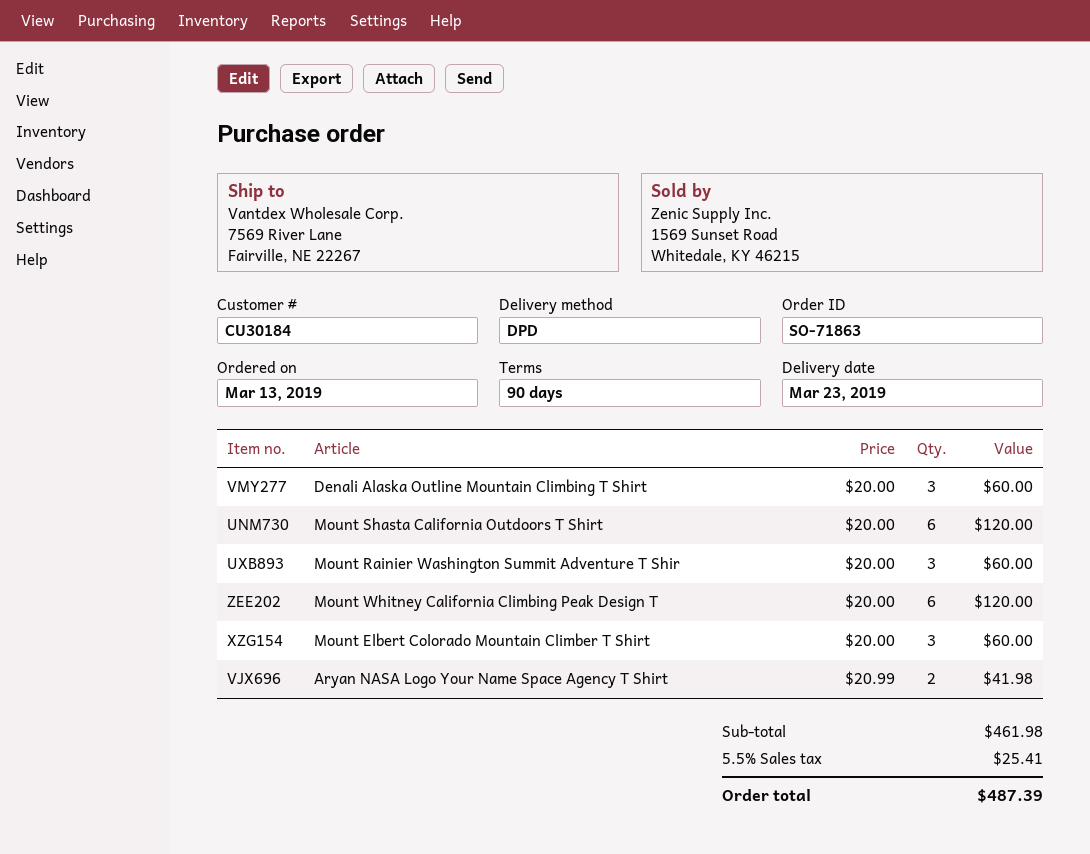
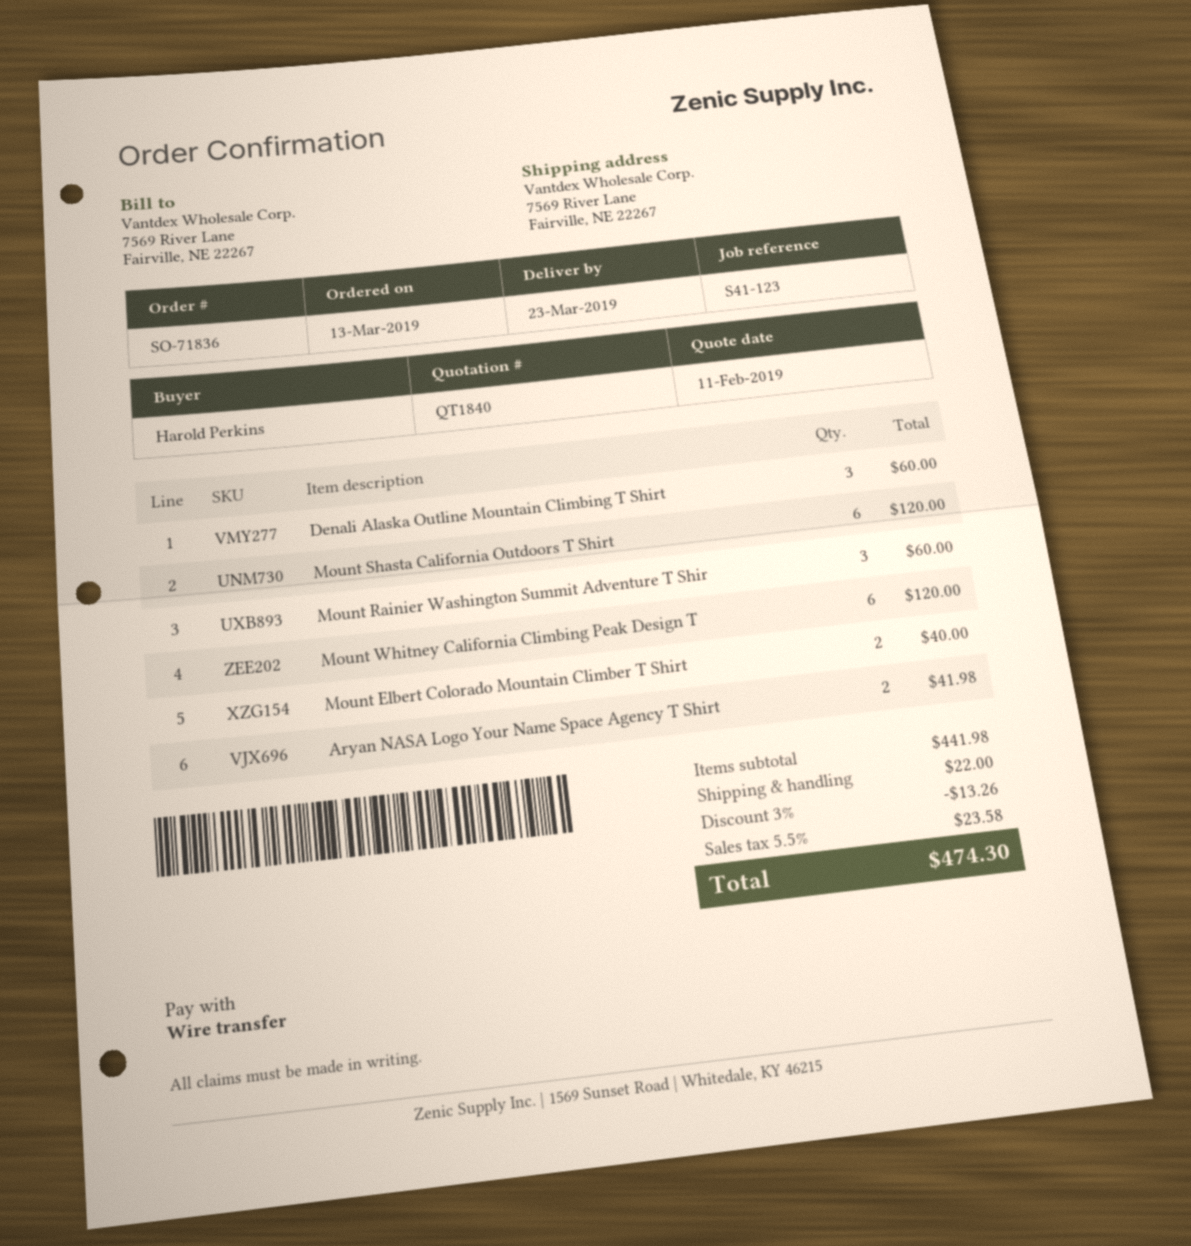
order number: SO-71863 -> SO-71836
Mount Elbert Colorado Mountain Climber T Shirt: 3 for 60.00 -> 2 for 40.00
subtotal: 461.98 -> 441.98
discount: none -> 3% = 13.26
shipping: none -> 22.00
tax: 5.5% = 25.41 -> 5.5% = 23.58
total: 487.39 -> 474.30

